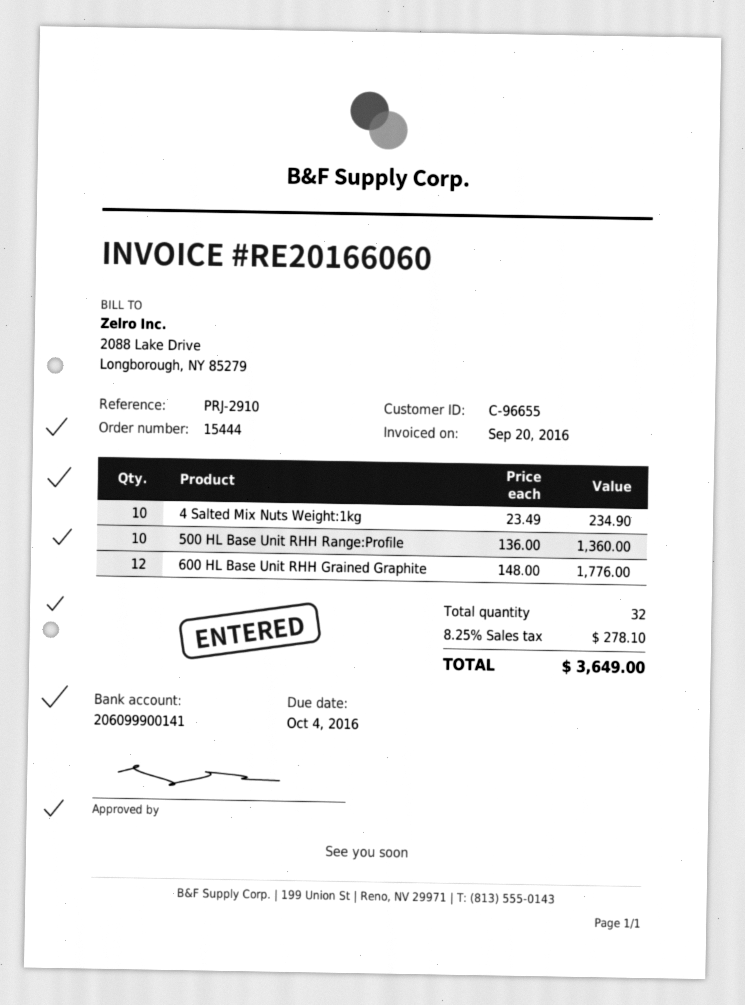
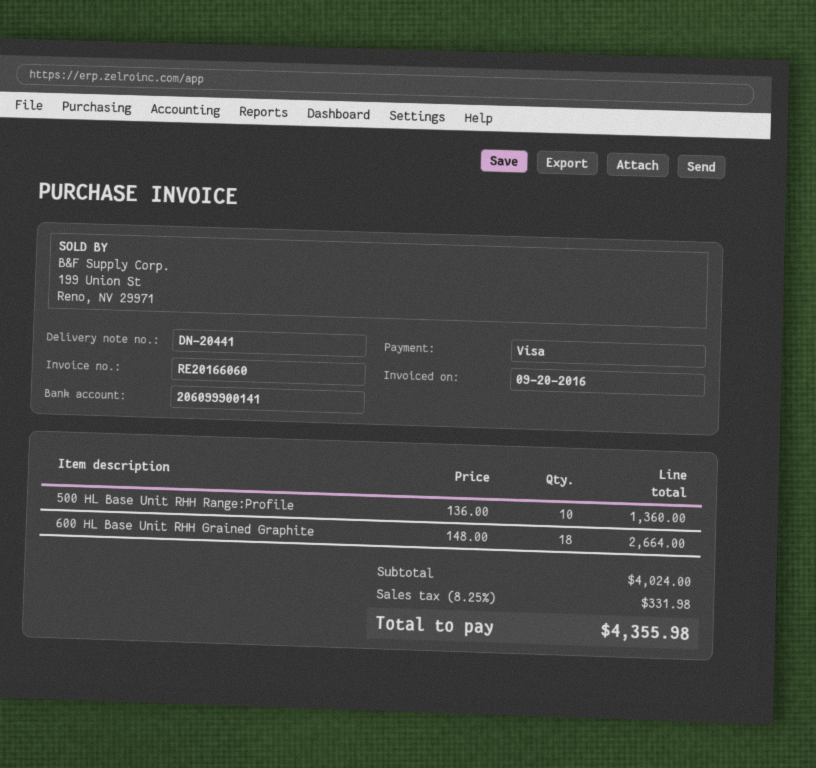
4 Salted Mix Nuts Weight:1kg: 10 x 23.49 = 234.90 -> none
600 HL Base Unit RHH Grained Graphite: 12 x 148.00 = 1776.00 -> 18 x 148.00 = 2664.00
tax: 8.25% = 278.10 -> 8.25% = 331.98
total: 3649.00 -> 4355.98

